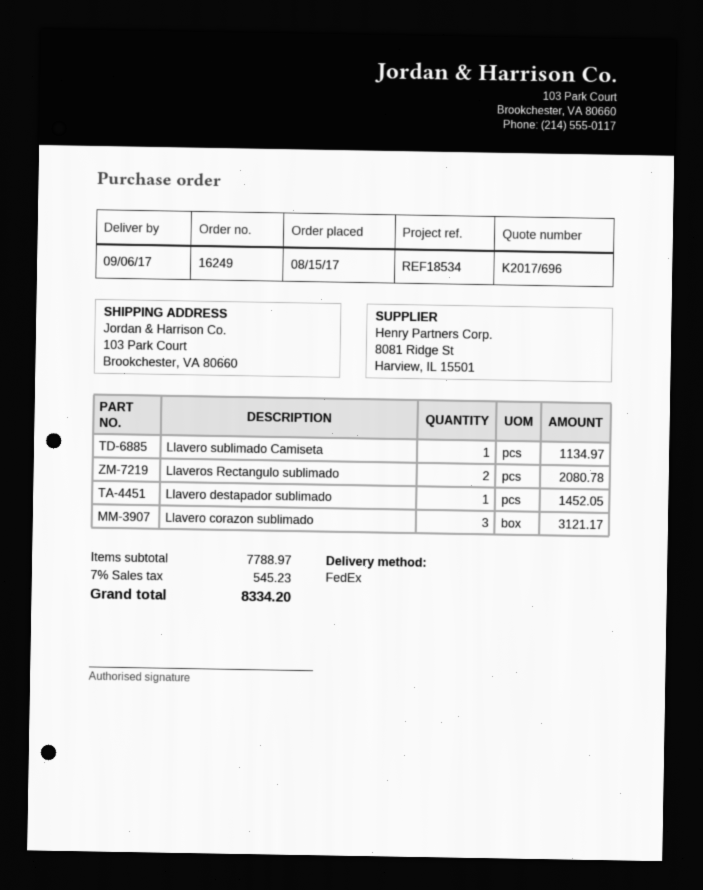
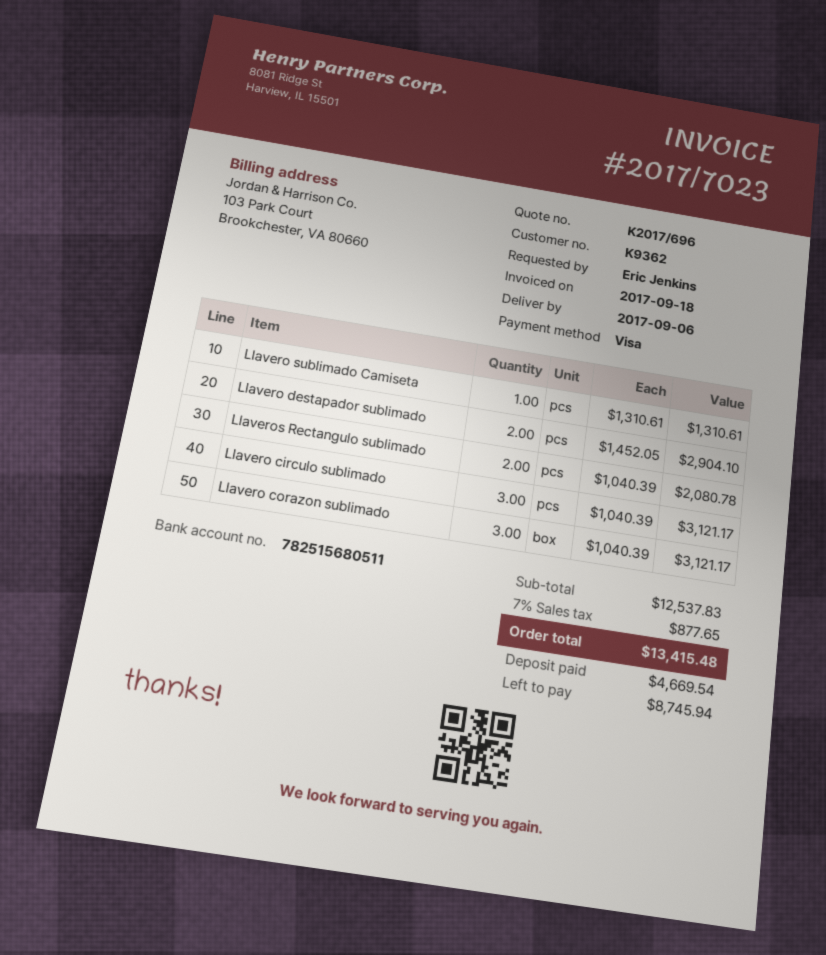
Llavero sublimado Camiseta: 1 for 1134.97 -> 1 for 1310.61
Llavero destapador sublimado: 1 for 1452.05 -> 2 for 2904.10
Llavero circulo sublimado: none -> 3 for 3121.17
subtotal: 7788.97 -> 12537.83
tax: 7% = 545.23 -> 7% = 877.65
total: 8334.20 -> 13415.48

